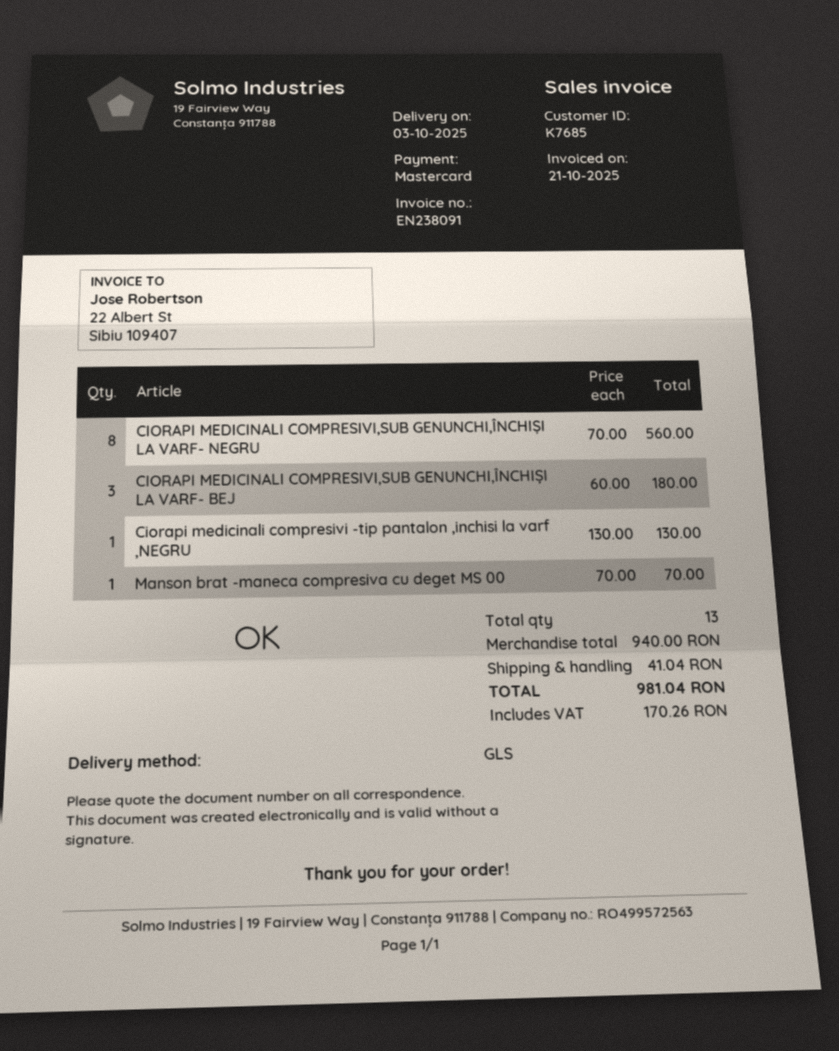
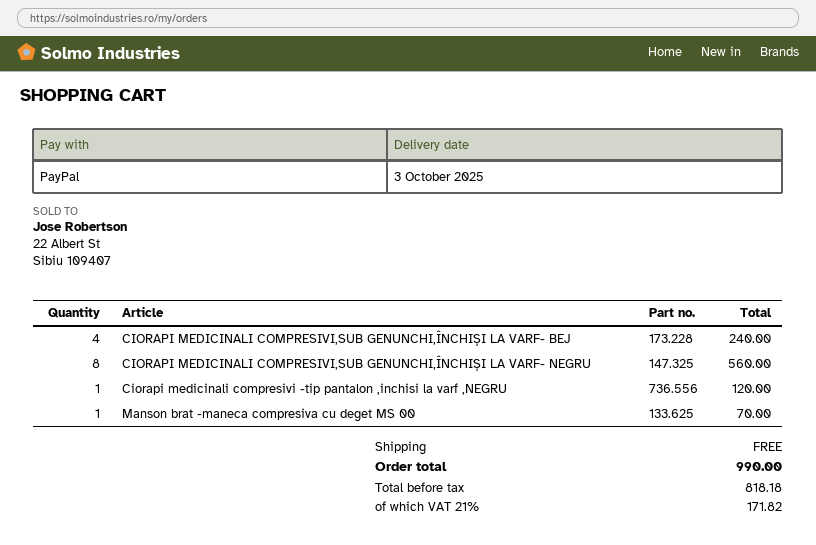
payment method: Mastercard -> PayPal
CIORAPI MEDICINALI COMPRESIVI,SUB GENUNCHI,ÎNCHIȘI LA VARF- BEJ: 3 for 180.00 -> 4 for 240.00
Ciorapi medicinali compresivi -tip pantalon ,inchisi la varf ,NEGRU: 1 for 130.00 -> 1 for 120.00
shipping: 41.04 -> 0.00
tax: 170.26 -> 171.82
total: 981.04 -> 990.00

